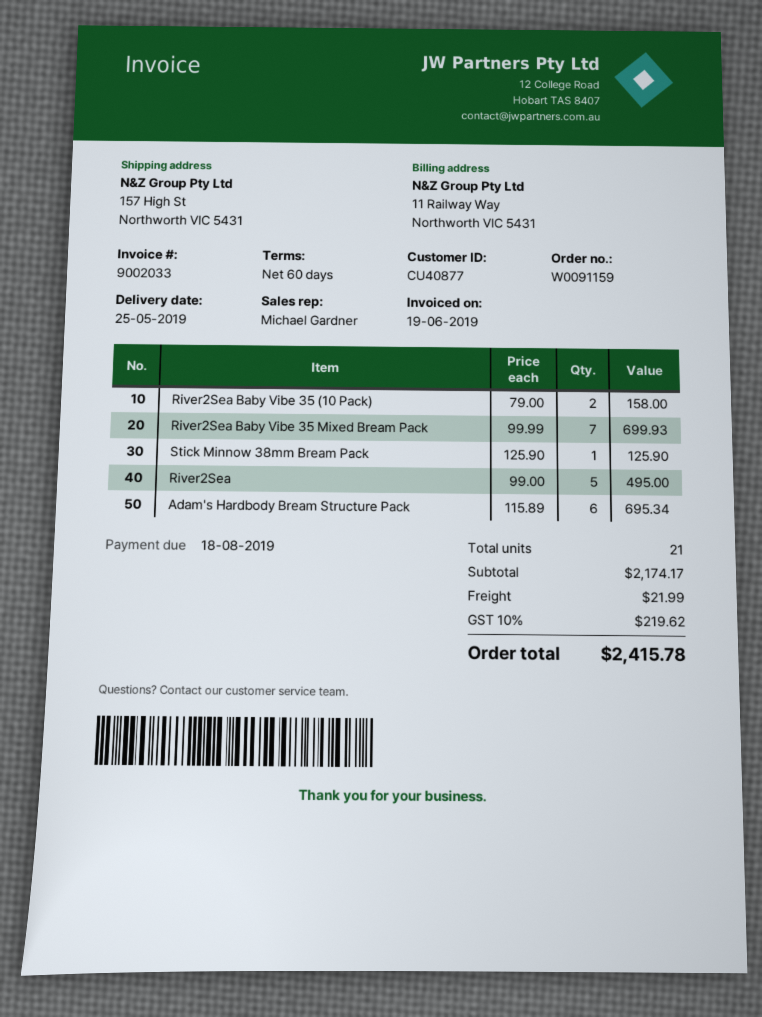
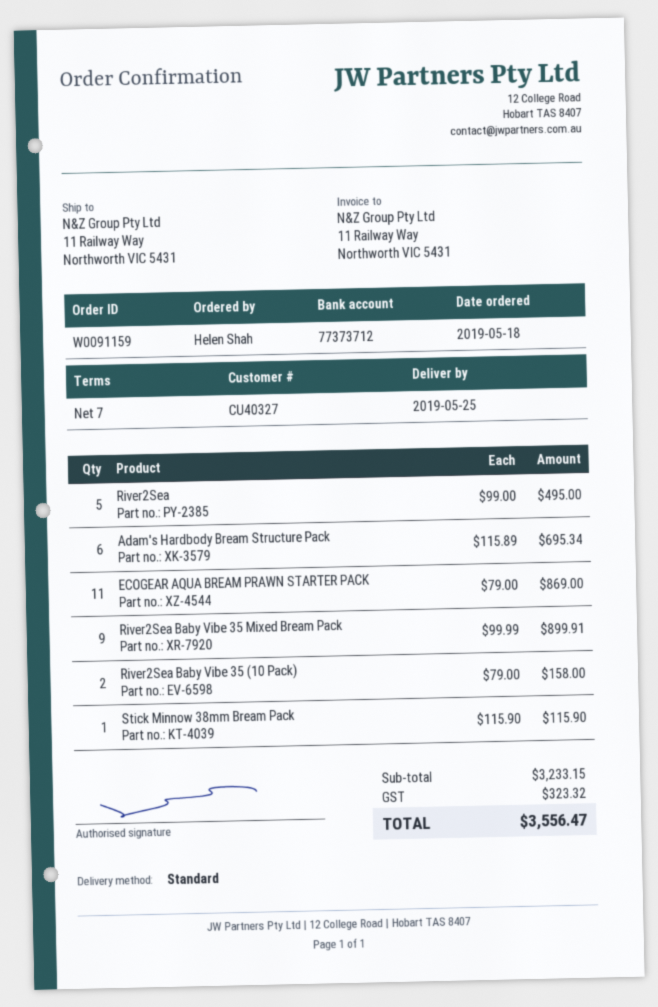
payment terms: 60 days -> 7 days
customer number: CU40877 -> CU40327
ship to: 157 High St, Northworth VIC 5431 -> 11 Railway Way, Northworth VIC 5431
River2Sea Baby Vibe 35 Mixed Bream Pack: 7 x 99.99 = 699.93 -> 9 x 99.99 = 899.91
Stick Minnow 38mm Bream Pack: 1 x 125.90 = 125.90 -> 1 x 115.90 = 115.90
ECOGEAR AQUA BREAM PRAWN STARTER PACK: none -> 11 x 79.00 = 869.00
subtotal: 2174.17 -> 3233.15
shipping: 21.99 -> none
tax: 219.62 -> 323.32
total: 2415.78 -> 3556.47

